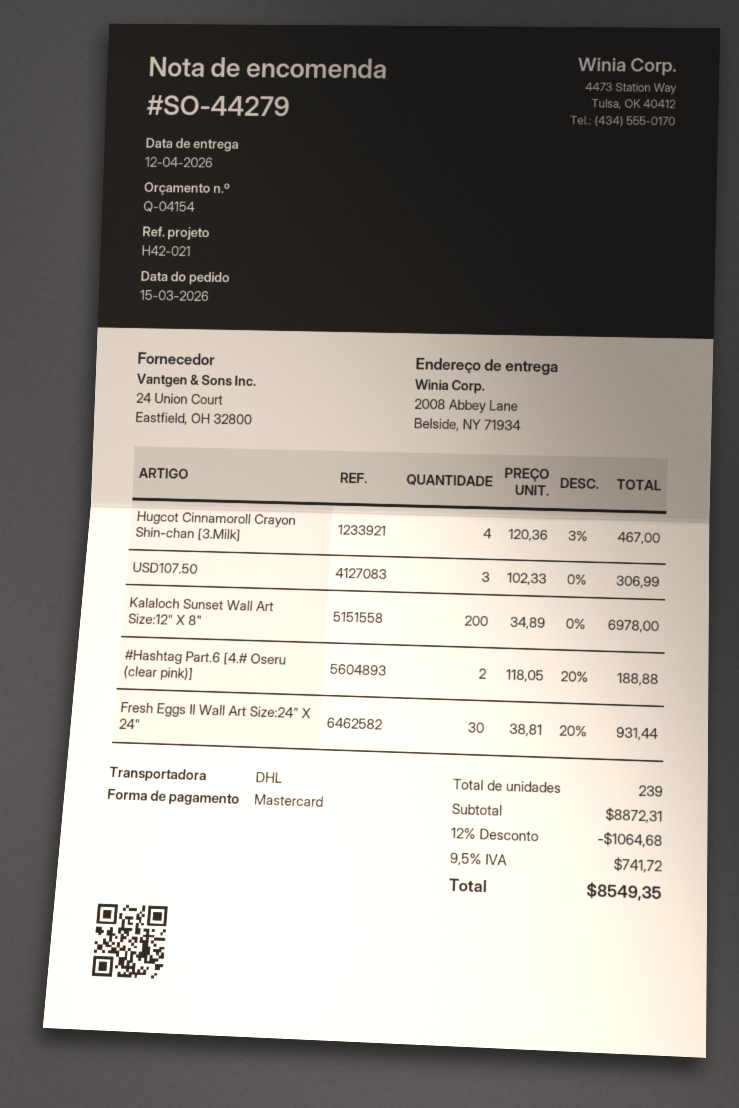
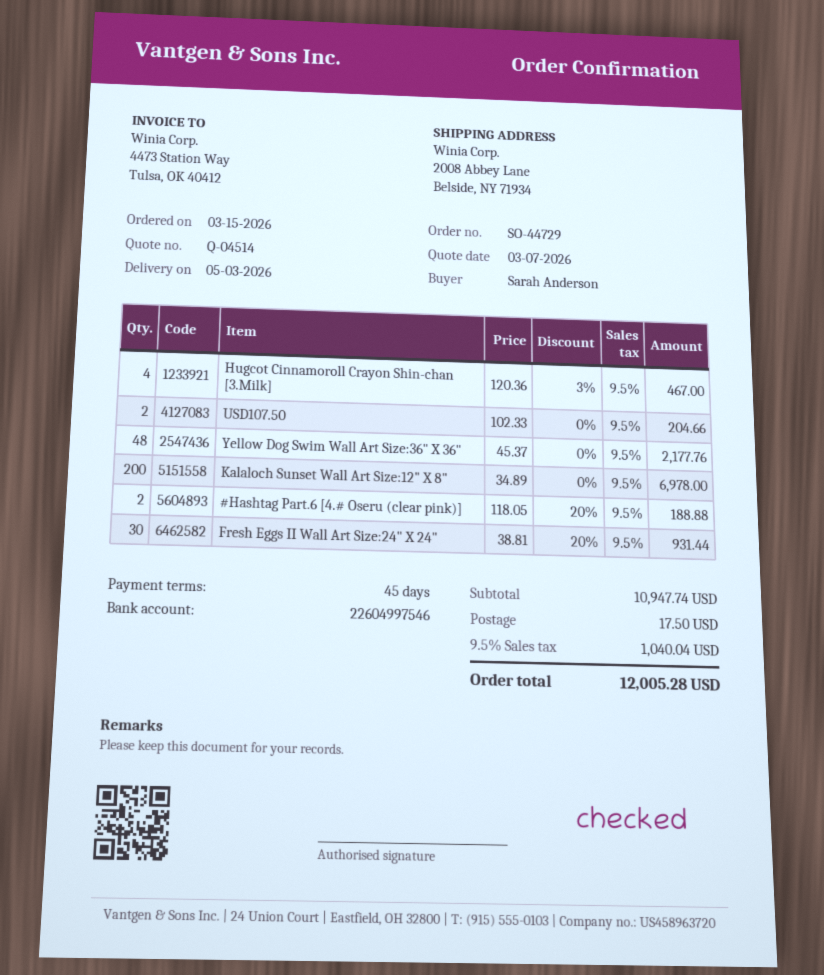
quote number: Q-04154 -> Q-04514
order number: SO-44279 -> SO-44729
delivery date: 2026-04-12 -> 2026-05-03
USD107.50: 3 x 102.33 = 306.99 -> 2 x 102.33 = 204.66
Yellow Dog Swim Wall Art Size:36" X 36": none -> 48 x 45.37 = 2177.76
subtotal: 8872.31 -> 10947.74
discount: 12% = 1064.68 -> none
shipping: none -> 17.50
tax: 9.5% = 741.72 -> 9.5% = 1040.04
total: 8549.35 -> 12005.28

